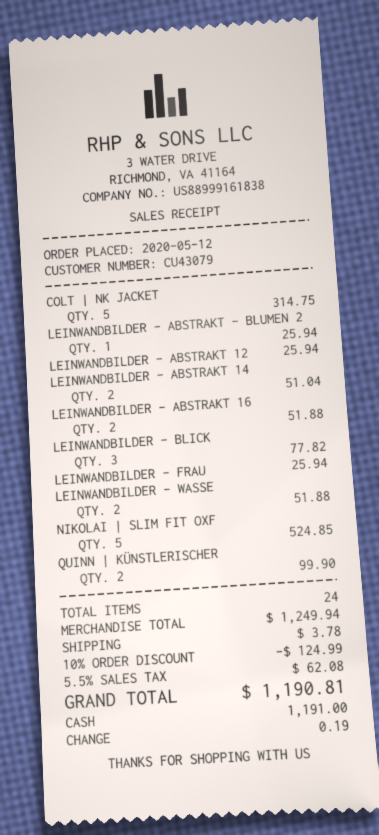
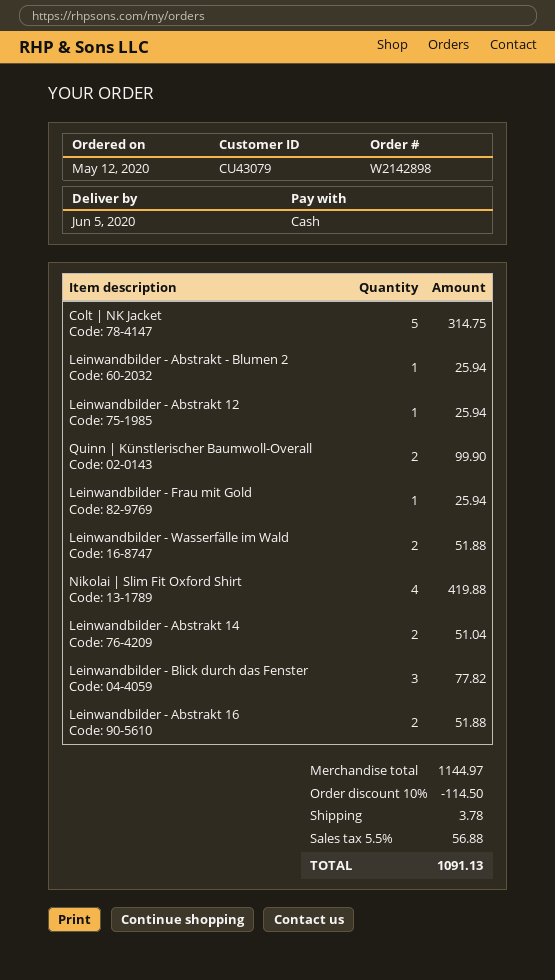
NIKOLAI | SLIM FIT OXF: 5 for 524.85 -> 4 for 419.88
subtotal: 1249.94 -> 1144.97
discount: 10% = 124.99 -> 10% = 114.50
tax: 5.5% = 62.08 -> 5.5% = 56.88
total: 1190.81 -> 1091.13

